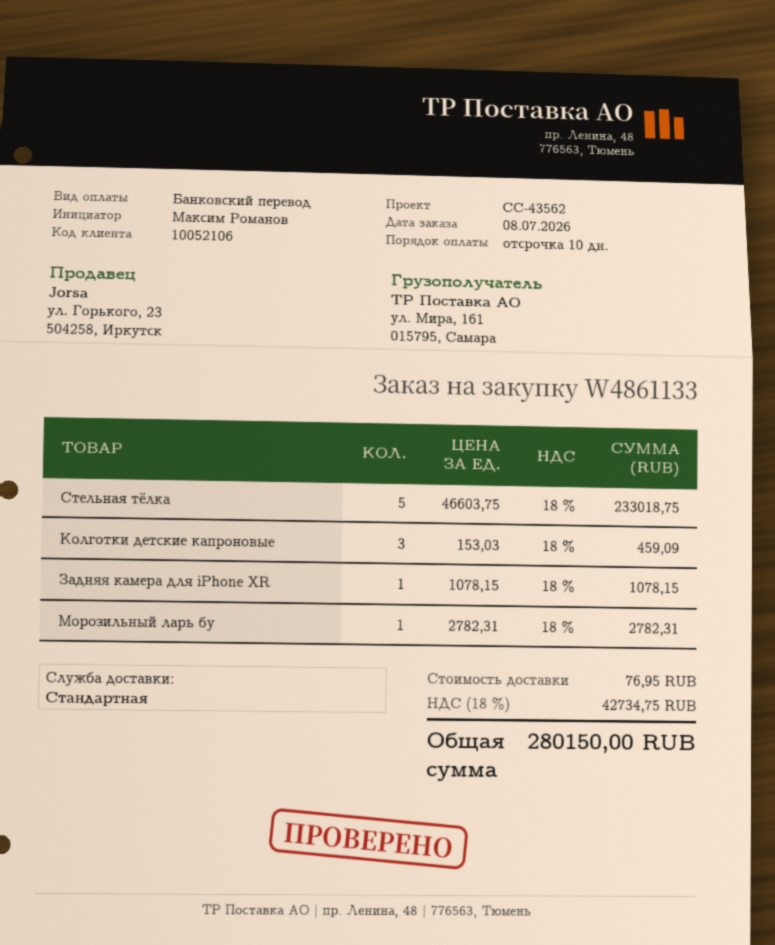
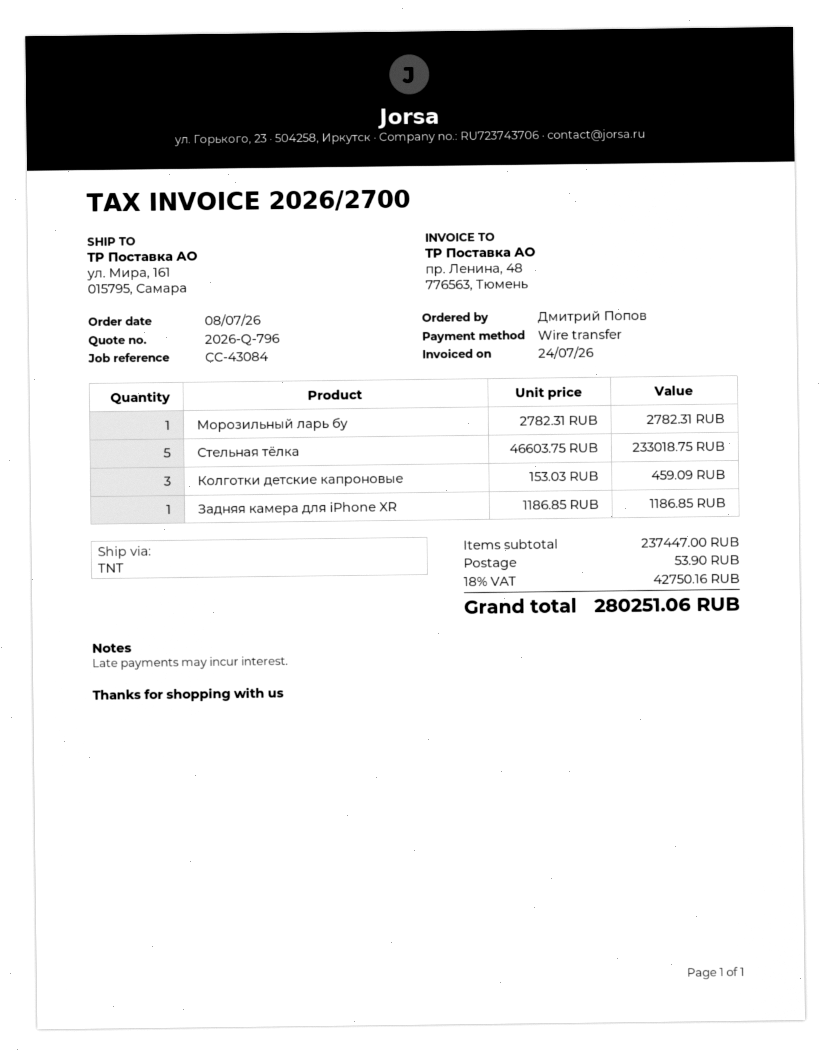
reference: CC-43562 -> CC-43084
ordered by: Максим Романов -> Дмитрий Попов
shipping method: standard -> TNT
Задняя камера для iPhone XR: 1 x 1078.15 = 1078.15 -> 1 x 1186.85 = 1186.85
shipping: 76.95 -> 53.90
tax: 18% = 42734.75 -> 18% = 42750.16
total: 280150.00 -> 280251.06

